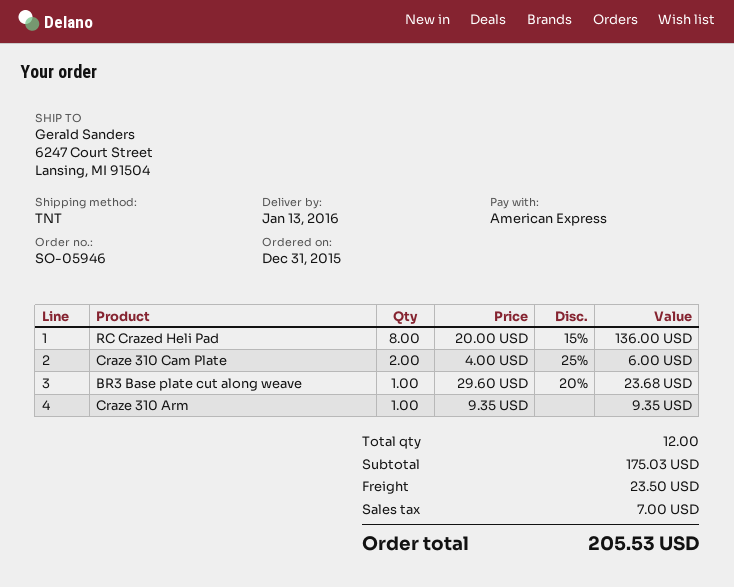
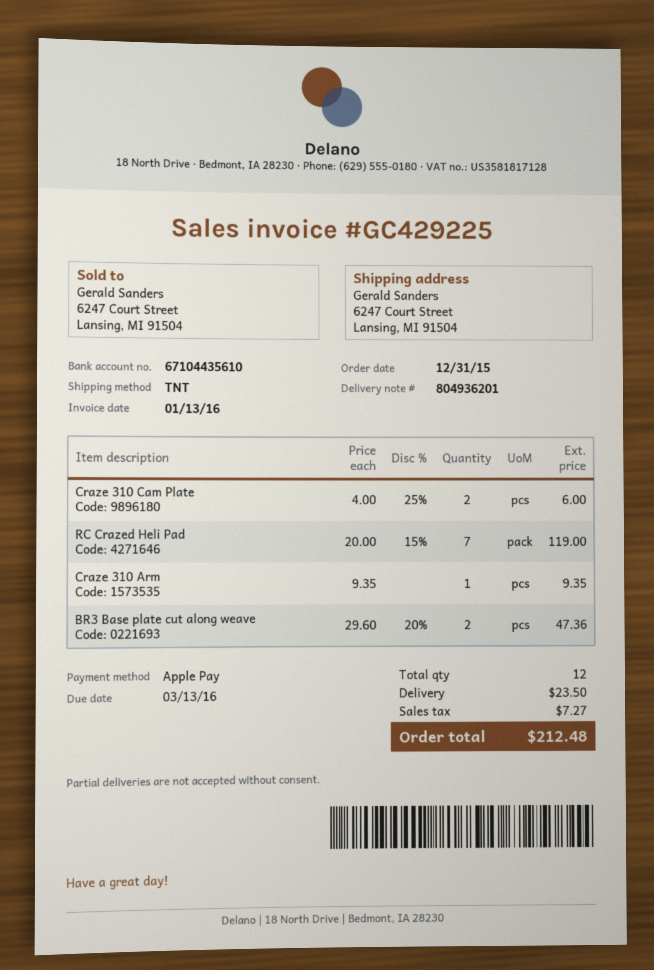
payment method: American Express -> Apple Pay
RC Crazed Heli Pad: 8 x 20.00 - 15% = 136.00 -> 7 x 20.00 - 15% = 119.00
BR3 Base plate cut along weave: 1 x 29.60 - 20% = 23.68 -> 2 x 29.60 - 20% = 47.36
tax: 7.00 -> 7.27
total: 205.53 -> 212.48

